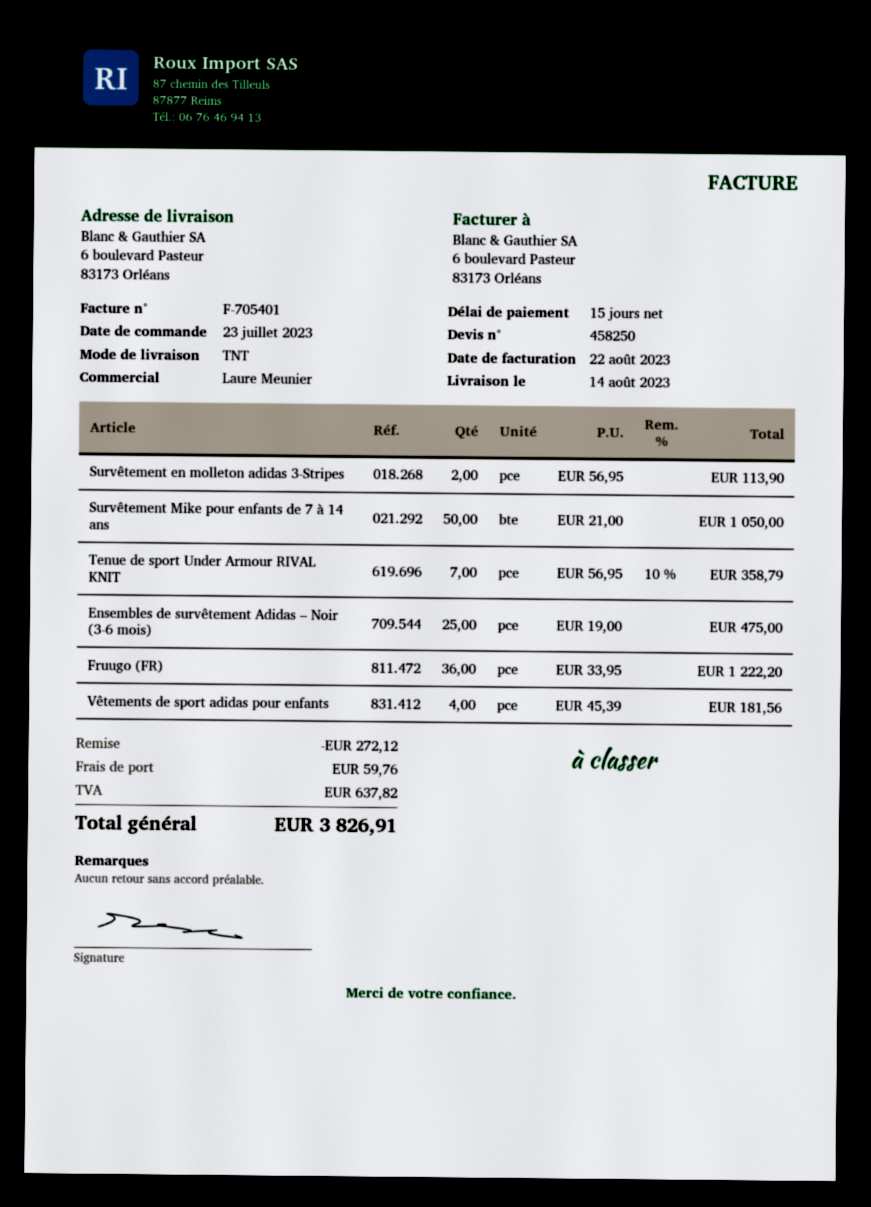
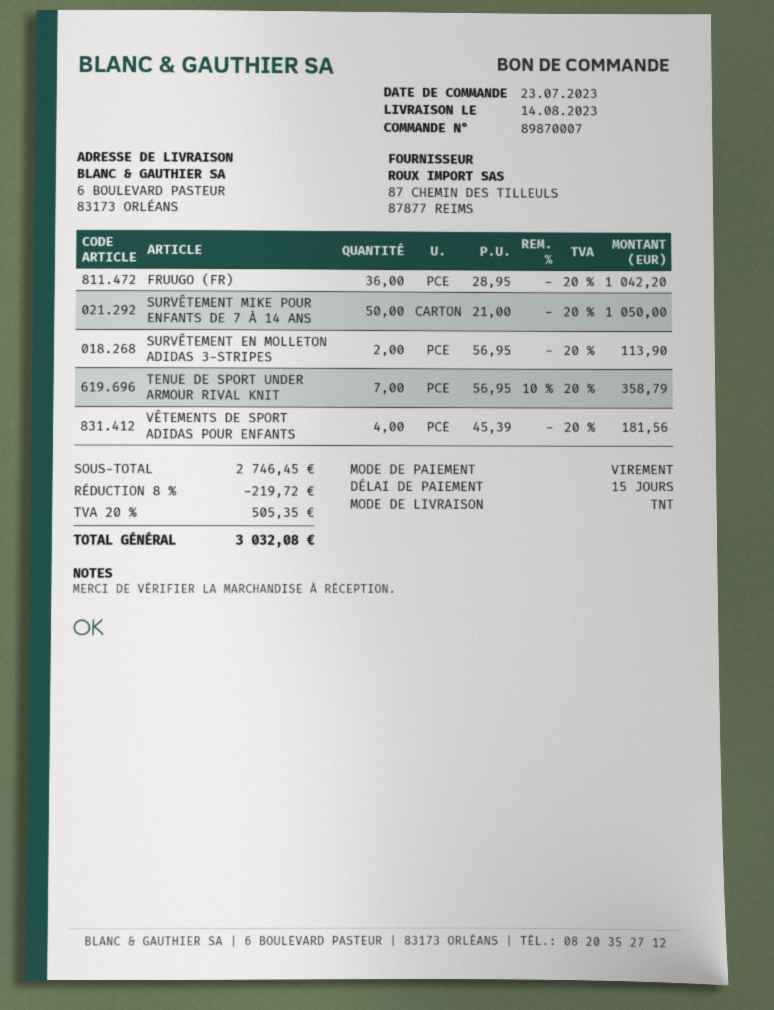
Ensembles de survêtement Adidas – Noir (3‑6 mois): 25 x 19.00 = 475.00 -> none
Fruugo (FR): 36 x 33.95 = 1222.20 -> 36 x 28.95 = 1042.20
discount: 272.12 -> 219.72
shipping: 59.76 -> none
tax: 637.82 -> 505.35
total: 3826.91 -> 3032.08

